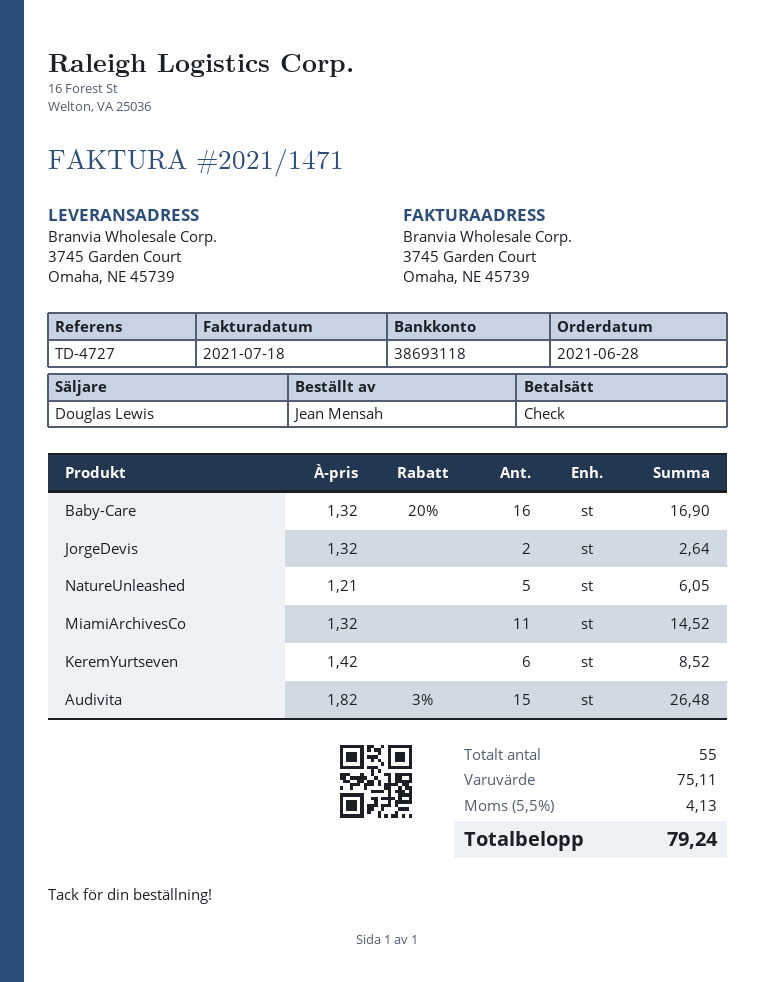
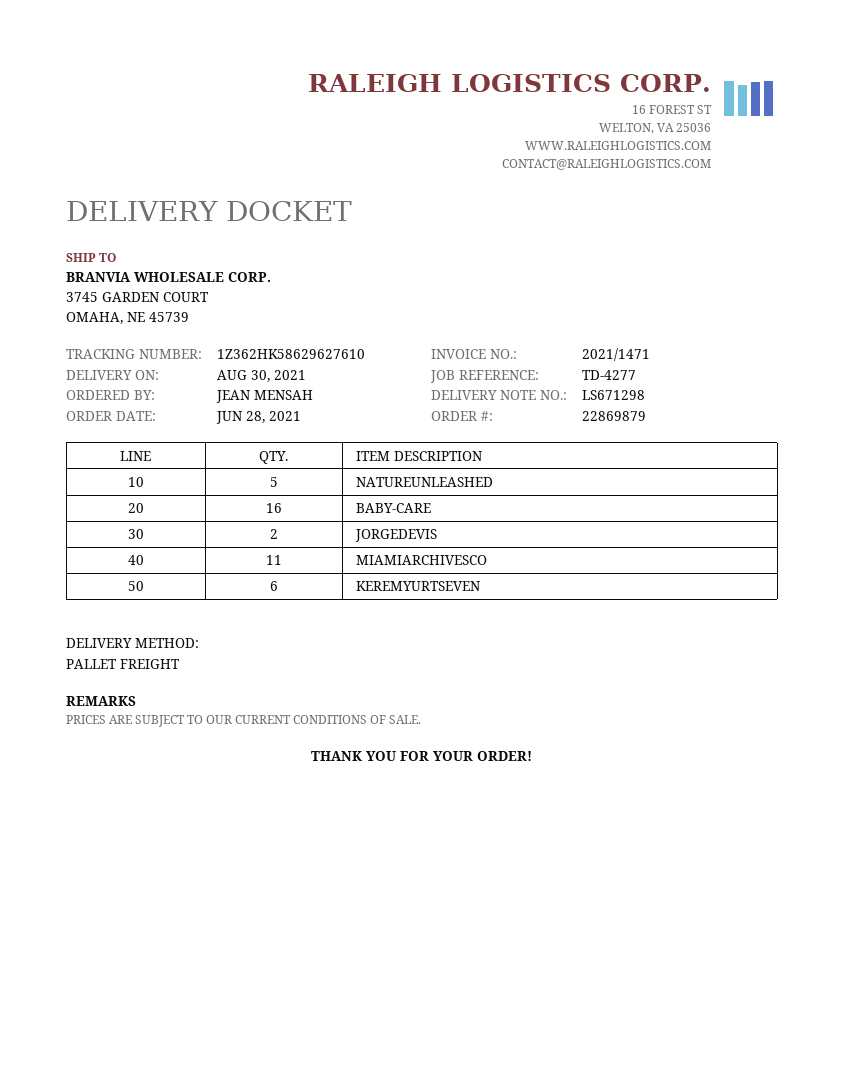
reference: TD-4727 -> TD-4277
Audivita: 15 -> none

